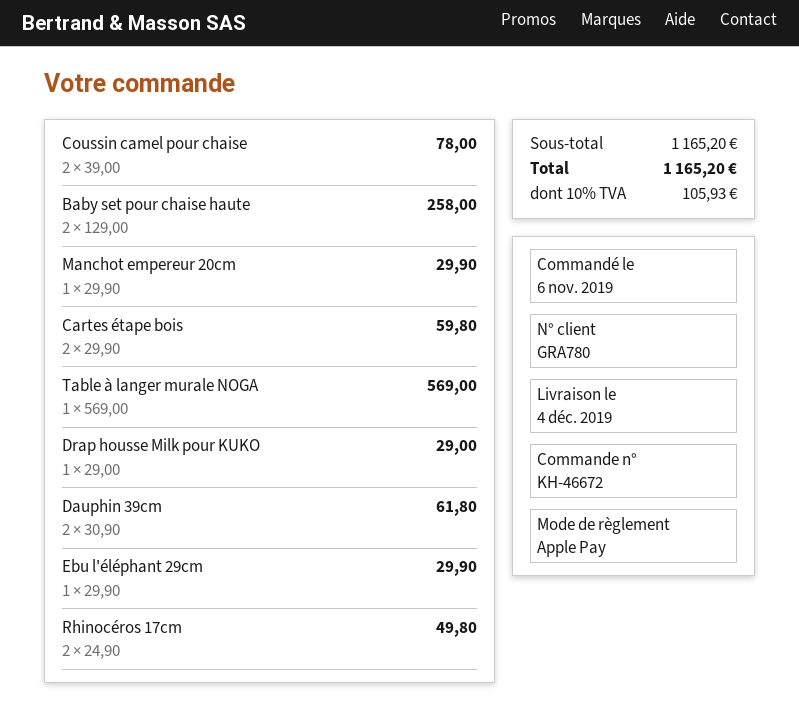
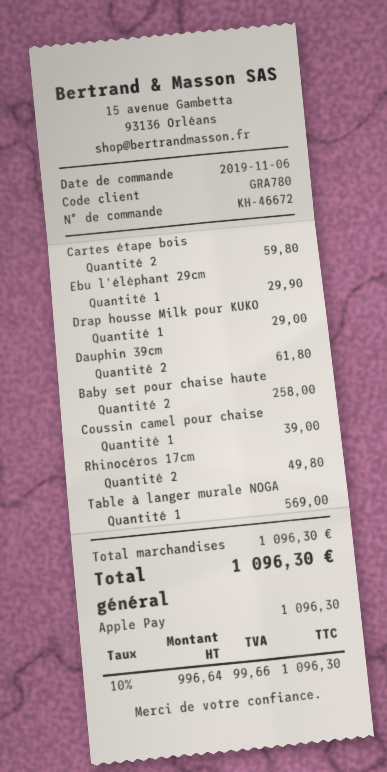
Coussin camel pour chaise: 2 for 78.00 -> 1 for 39.00
Manchot empereur 20cm: 1 for 29.90 -> none
subtotal: 1165.20 -> 1096.30
tax: 10% = 105.93 -> 10% = 99.66
total: 1165.20 -> 1096.30

